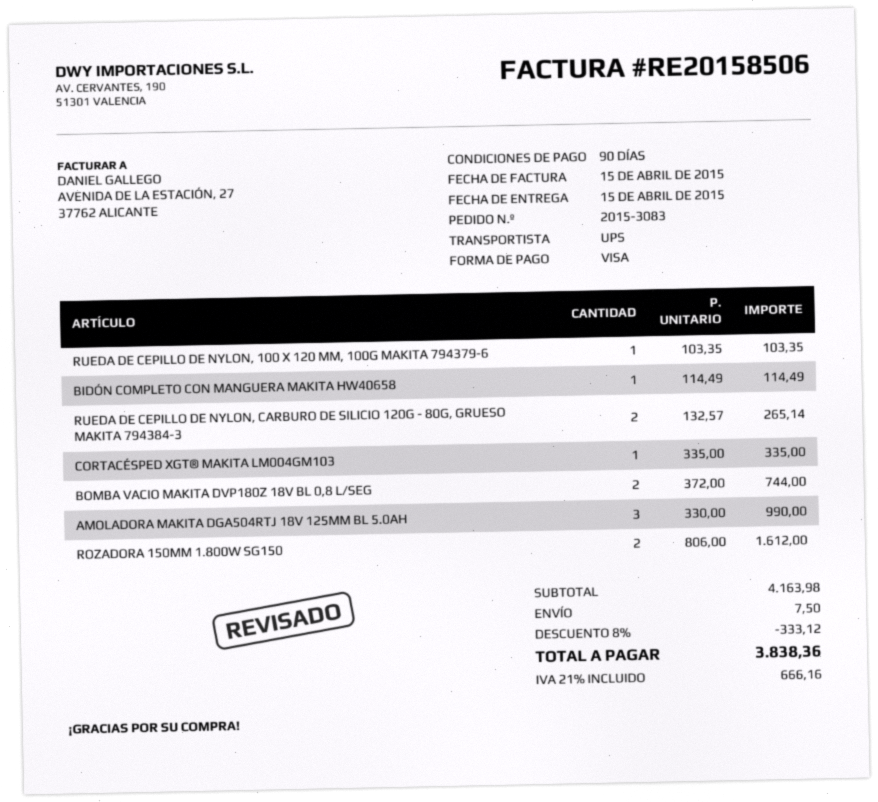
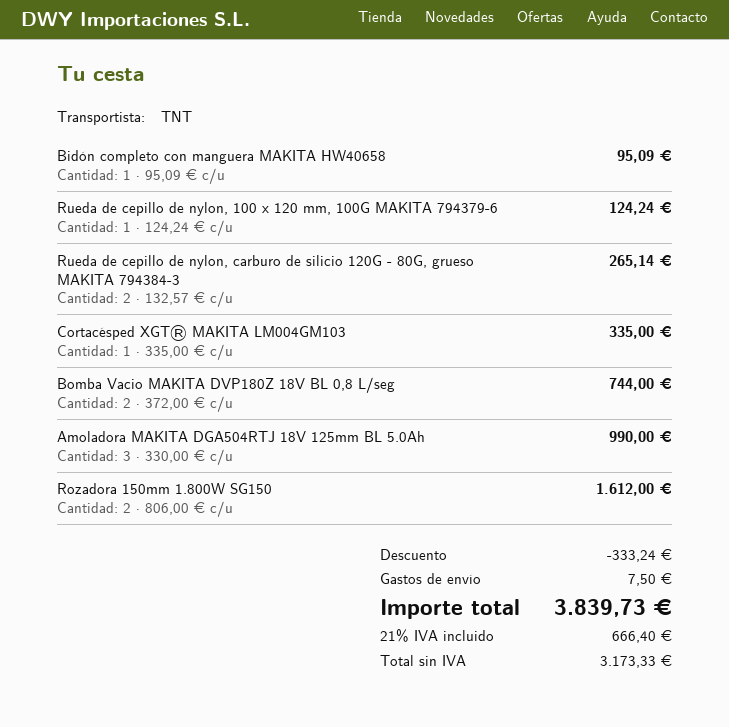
shipping method: UPS -> TNT
RUEDA DE CEPILLO DE NYLON, 100 X 120 MM, 100G MAKITA 794379-6: 1 x 103.35 = 103.35 -> 1 x 124.24 = 124.24
BIDÓN COMPLETO CON MANGUERA MAKITA HW40658: 1 x 114.49 = 114.49 -> 1 x 95.09 = 95.09
discount: 333.12 -> 333.24
tax: 21% = 666.16 -> 21% = 666.40
total: 3838.36 -> 3839.73

